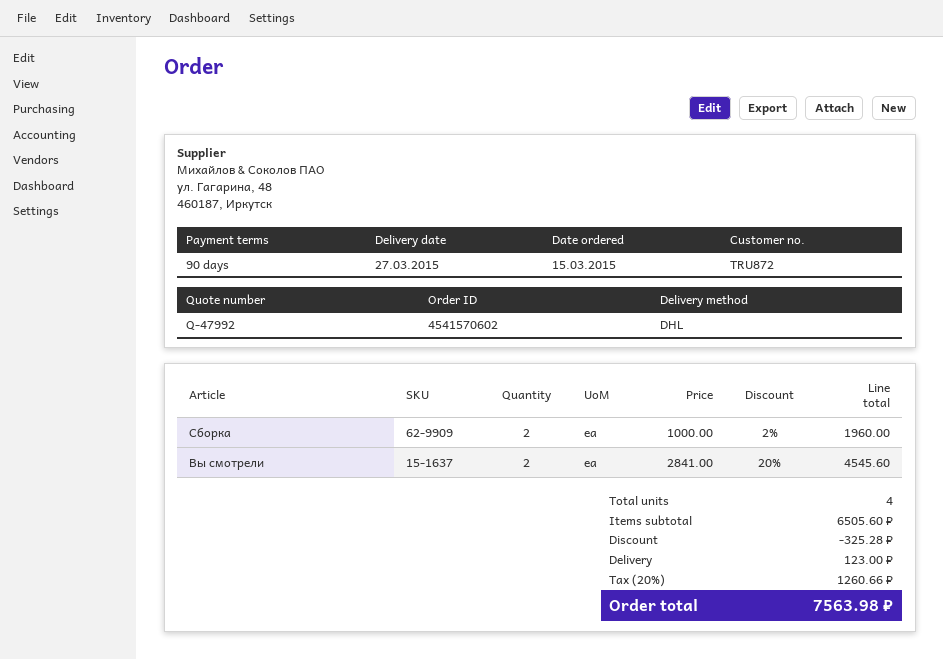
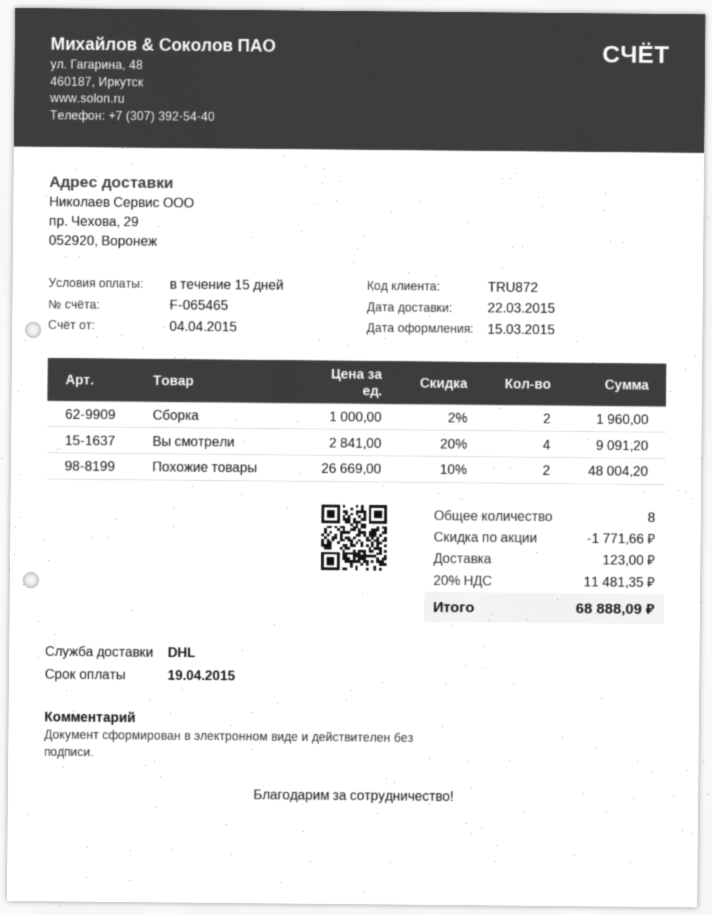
delivery date: 2015-03-27 -> 2015-03-22
payment terms: 90 days -> 15 days
Вы смотрели: 2 x 2841.00 - 20% = 4545.60 -> 4 x 2841.00 - 20% = 9091.20
Похожие товары: none -> 2 x 26669.00 - 10% = 48004.20
total quantity: 4 -> 8
discount: 325.28 -> 1771.66
tax: 20% = 1260.66 -> 20% = 11481.35
total: 7563.98 -> 68888.09

